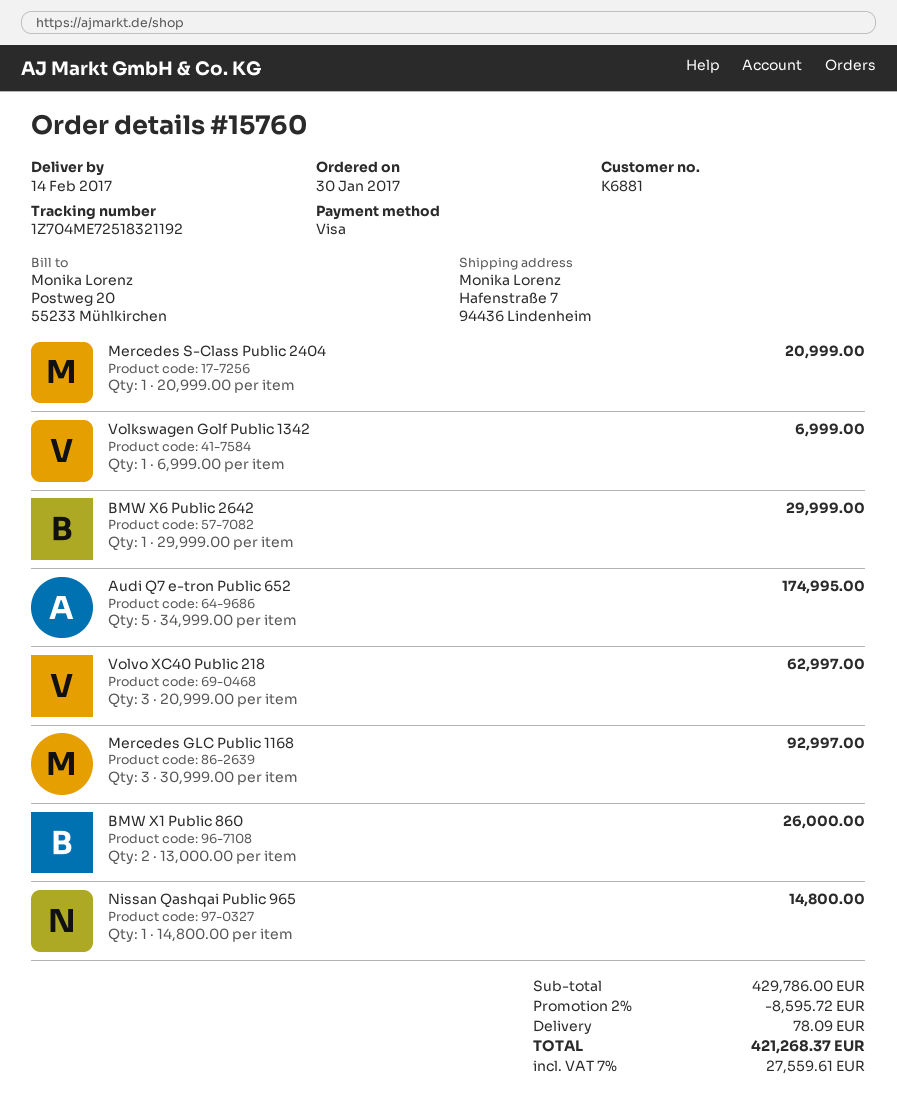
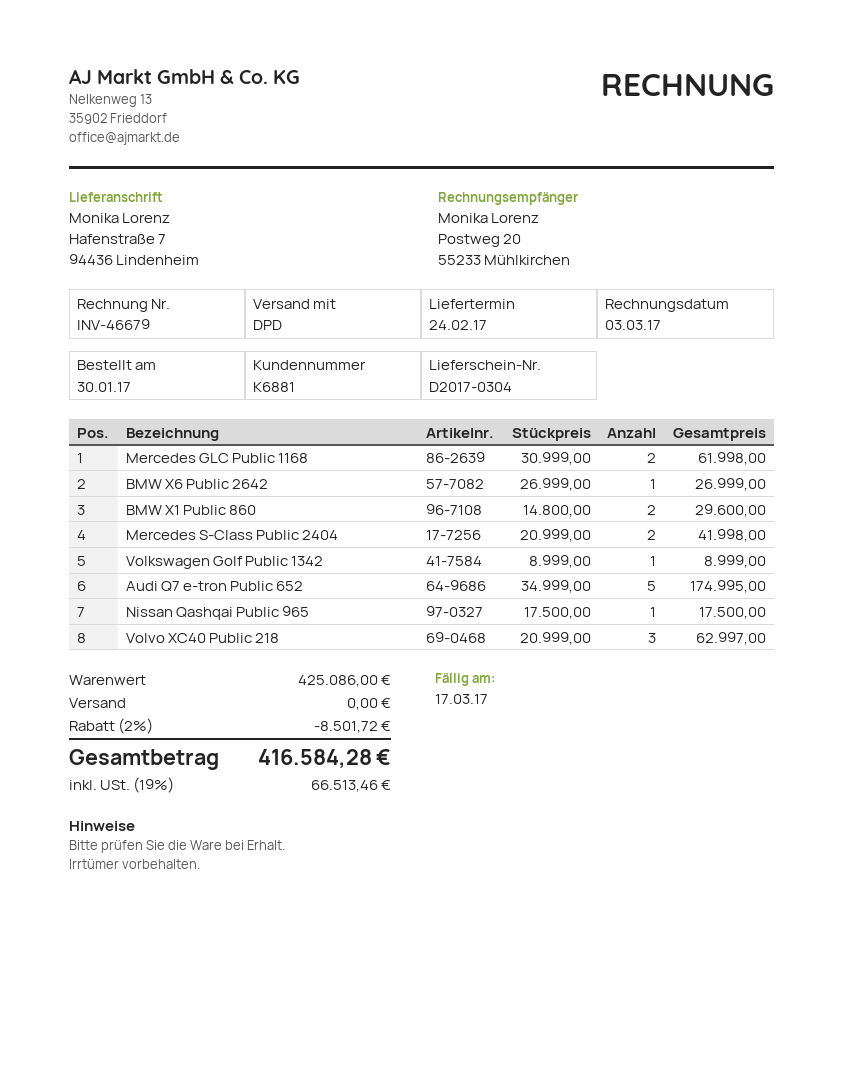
delivery date: 2017-02-14 -> 2017-02-24
Mercedes S-Class Public 2404: 1 x 20999.00 = 20999.00 -> 2 x 20999.00 = 41998.00
Volkswagen Golf Public 1342: 1 x 6999.00 = 6999.00 -> 1 x 8999.00 = 8999.00
BMW X6 Public 2642: 1 x 29999.00 = 29999.00 -> 1 x 26999.00 = 26999.00
Mercedes GLC Public 1168: 3 x 30999.00 = 92997.00 -> 2 x 30999.00 = 61998.00
BMW X1 Public 860: 2 x 13000.00 = 26000.00 -> 2 x 14800.00 = 29600.00
Nissan Qashqai Public 965: 1 x 14800.00 = 14800.00 -> 1 x 17500.00 = 17500.00
subtotal: 429786.00 -> 425086.00
discount: 2% = 8595.72 -> 2% = 8501.72
shipping: 78.09 -> 0.00
tax: 7% = 27559.61 -> 19% = 66513.46
total: 421268.37 -> 416584.28

